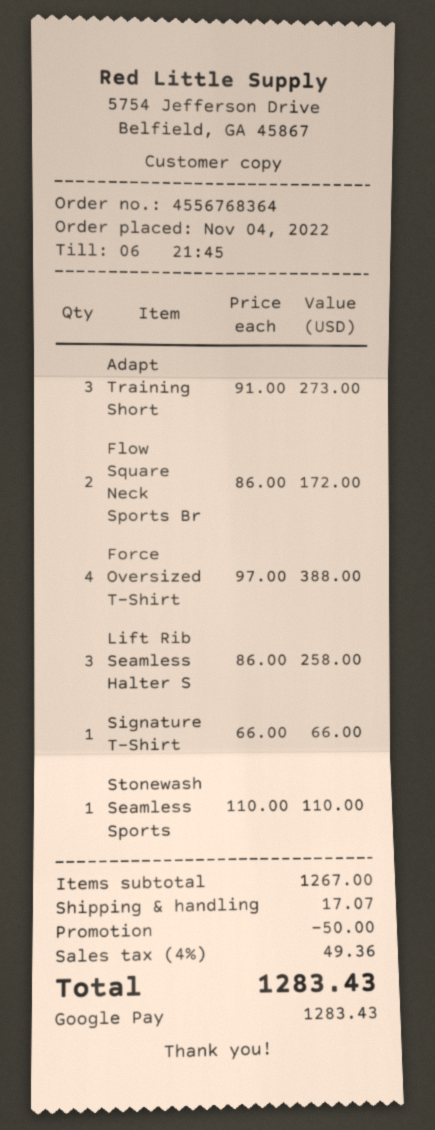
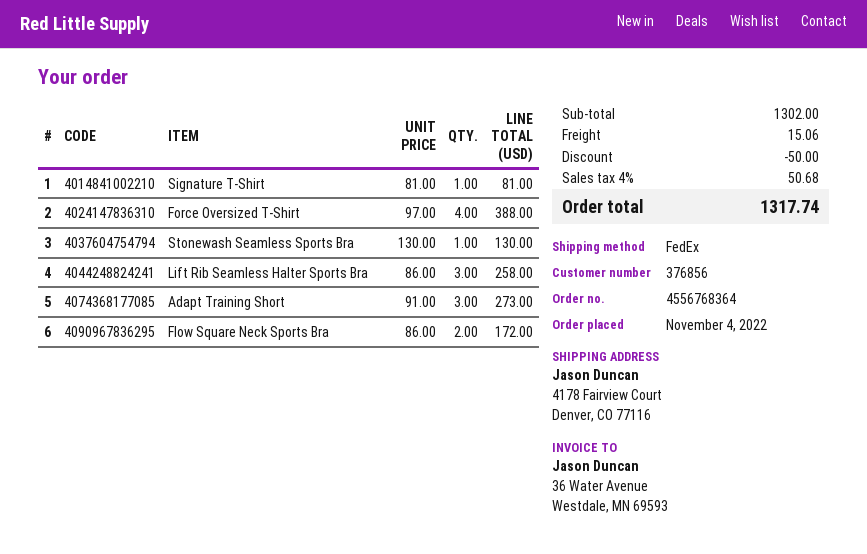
Signature T-Shirt: 1 x 66.00 = 66.00 -> 1 x 81.00 = 81.00
Stonewash Seamless Sports: 1 x 110.00 = 110.00 -> 1 x 130.00 = 130.00
subtotal: 1267.00 -> 1302.00
shipping: 17.07 -> 15.06
tax: 4% = 49.36 -> 4% = 50.68
total: 1283.43 -> 1317.74

